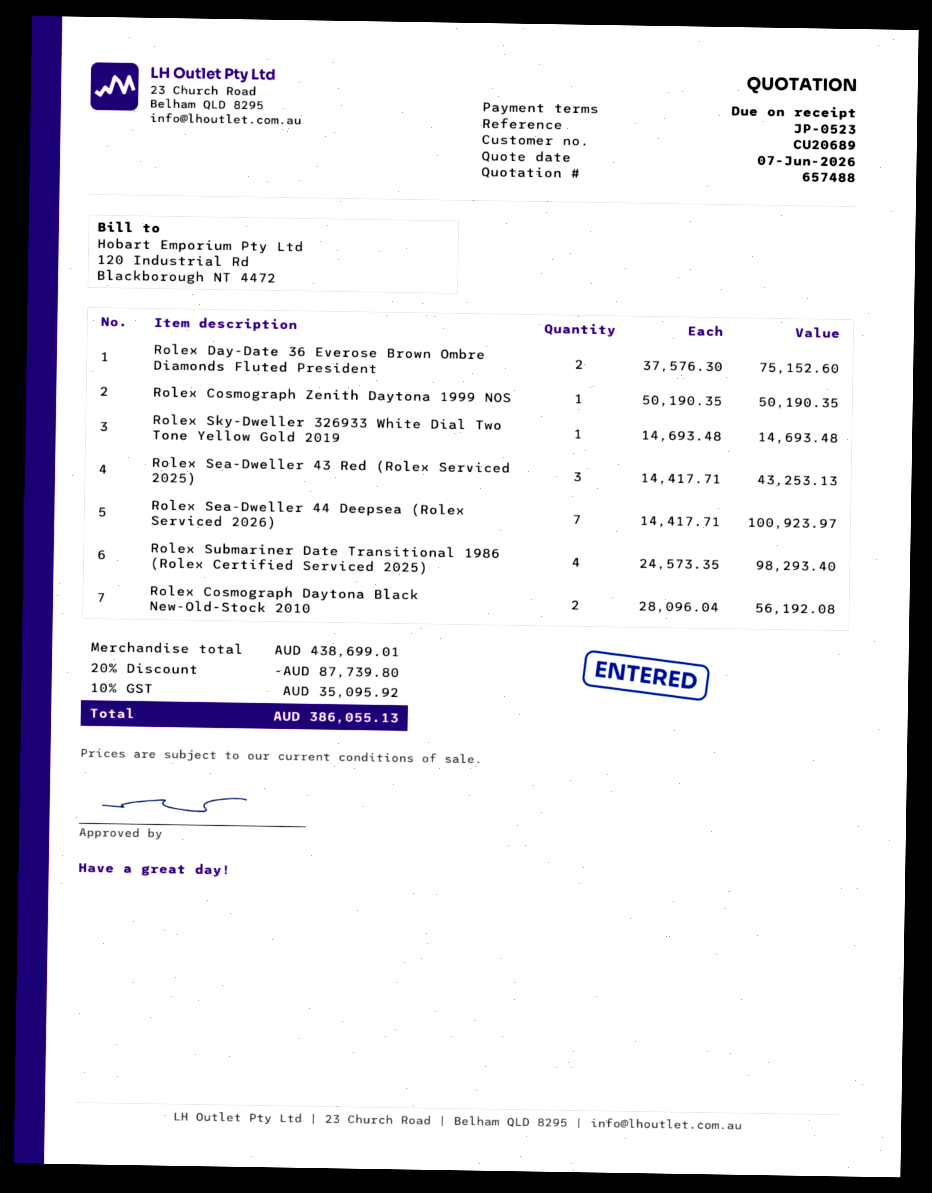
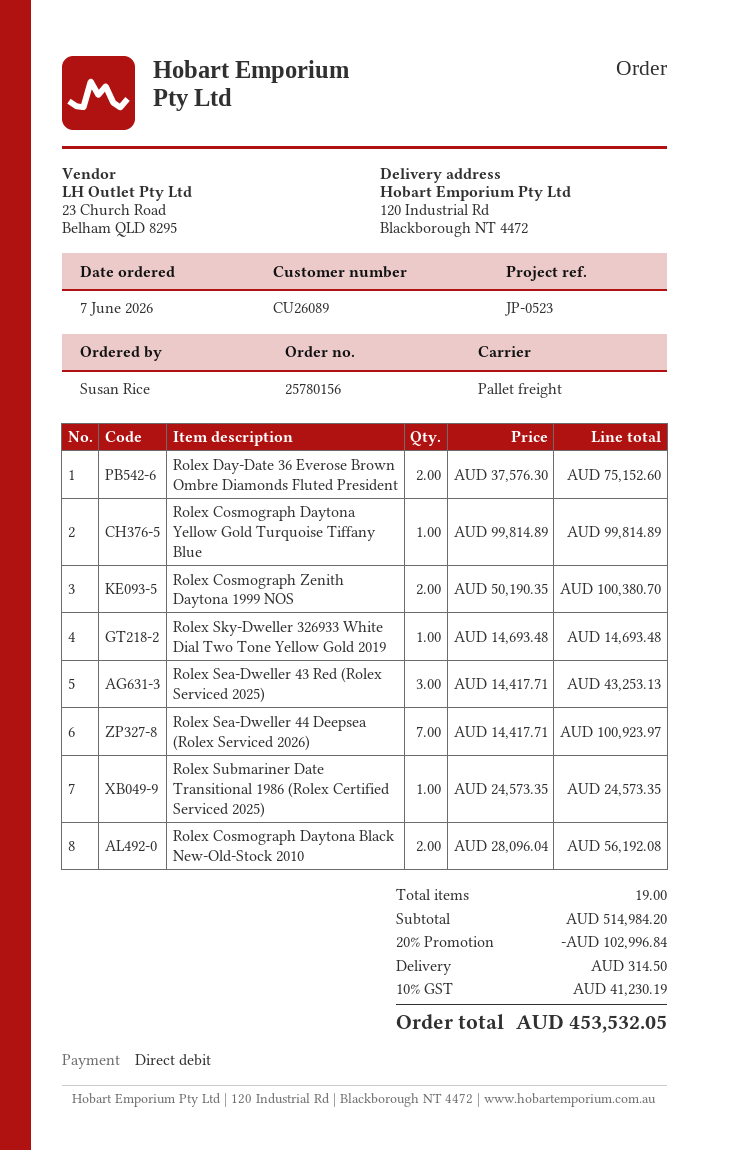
customer number: CU20689 -> CU26089
Rolex Cosmograph Zenith Daytona 1999 NOS: 1 x 50190.35 = 50190.35 -> 2 x 50190.35 = 100380.70
Rolex Submariner Date Transitional 1986 (Rolex Certified Serviced 2025): 4 x 24573.35 = 98293.40 -> 1 x 24573.35 = 24573.35
Rolex Cosmograph Daytona Yellow Gold Turquoise Tiffany Blue: none -> 1 x 99814.89 = 99814.89
subtotal: 438699.01 -> 514984.20
discount: 20% = 87739.80 -> 20% = 102996.84
shipping: none -> 314.50
tax: 10% = 35095.92 -> 10% = 41230.19
total: 386055.13 -> 453532.05

